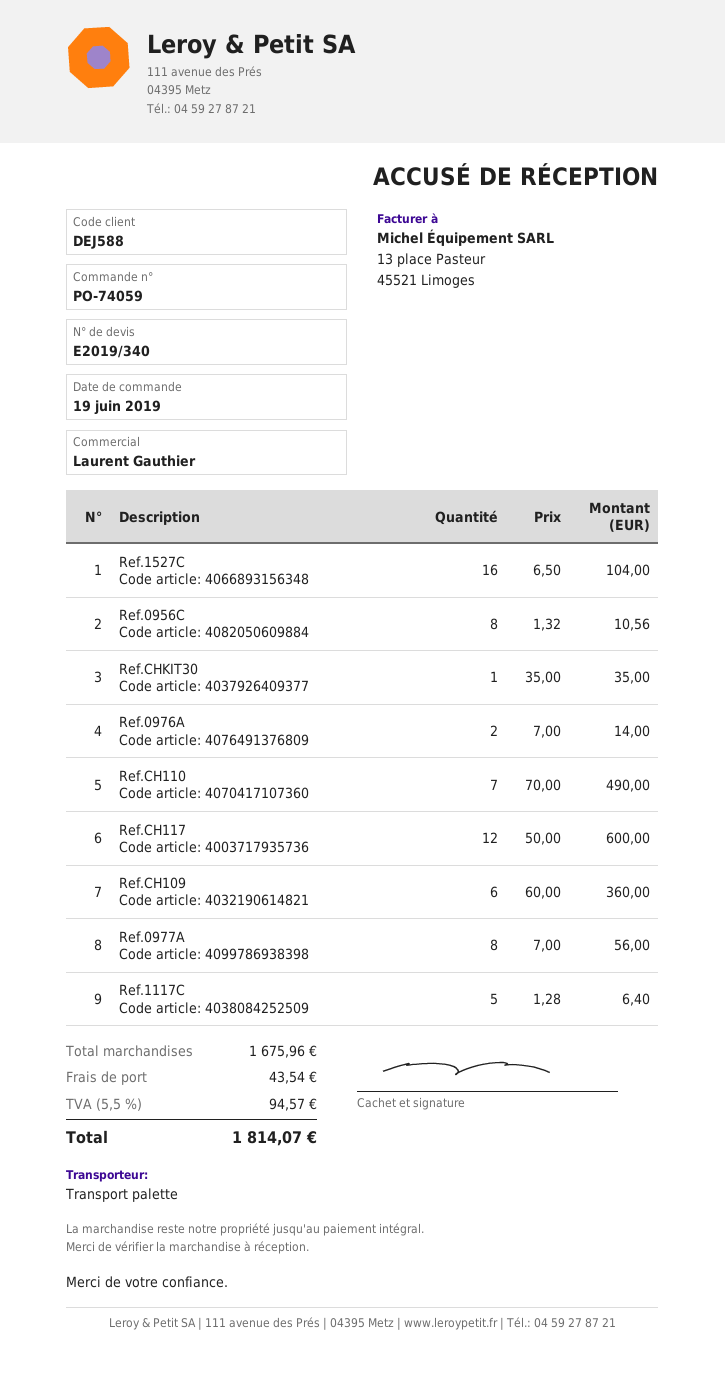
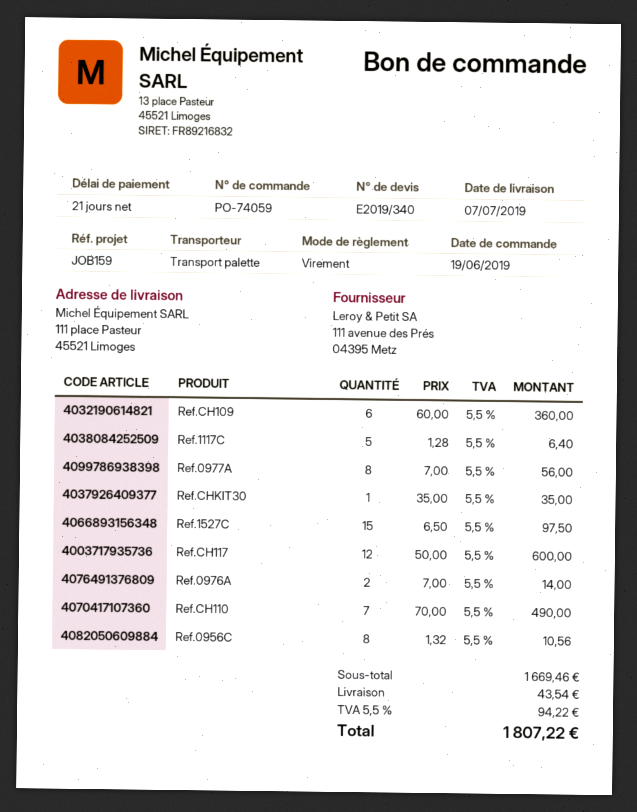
Ref.1527C: 16 x 6.50 = 104.00 -> 15 x 6.50 = 97.50
subtotal: 1675.96 -> 1669.46
tax: 5.5% = 94.57 -> 5.5% = 94.22
total: 1814.07 -> 1807.22

